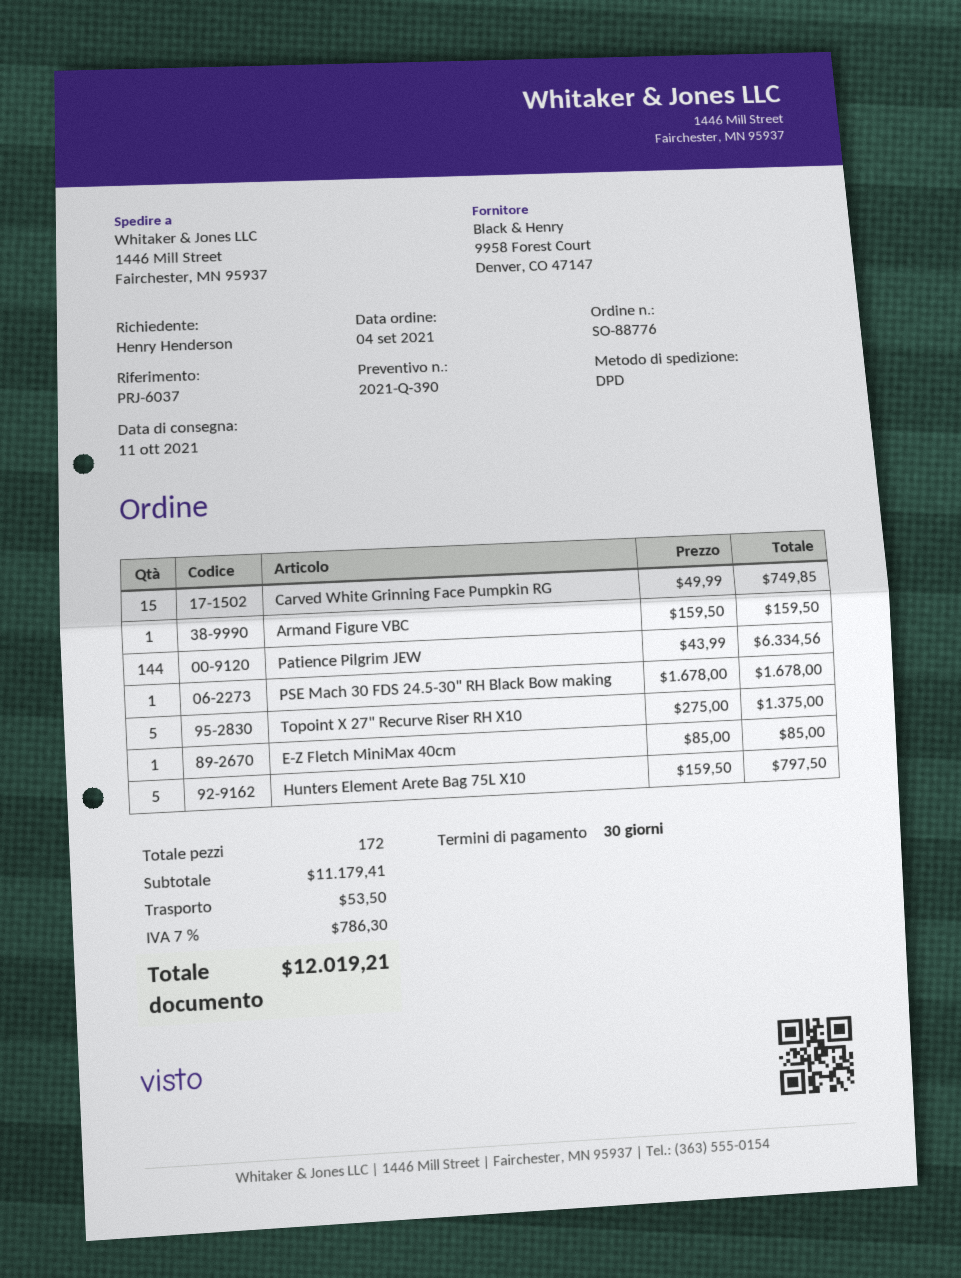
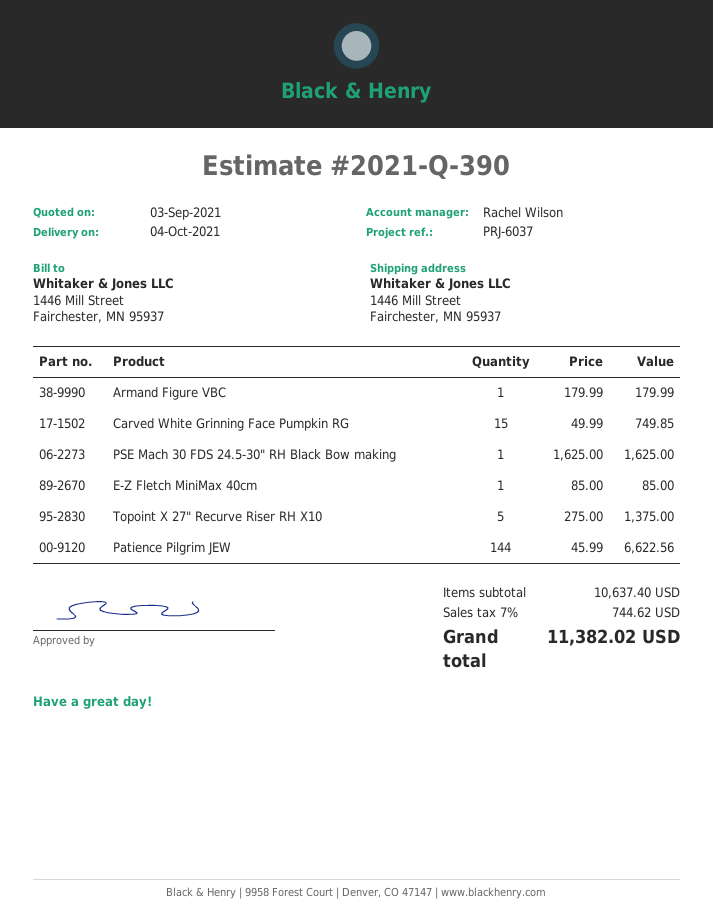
delivery date: 2021-10-11 -> 2021-10-04
Armand Figure VBC: 1 x 159.50 = 159.50 -> 1 x 179.99 = 179.99
Patience Pilgrim JEW: 144 x 43.99 = 6334.56 -> 144 x 45.99 = 6622.56
PSE Mach 30 FDS 24.5-30" RH Black Bow making: 1 x 1678.00 = 1678.00 -> 1 x 1625.00 = 1625.00
Hunters Element Arete Bag 75L X10: 5 x 159.50 = 797.50 -> none
subtotal: 11179.41 -> 10637.40
shipping: 53.50 -> none
tax: 7% = 786.30 -> 7% = 744.62
total: 12019.21 -> 11382.02

